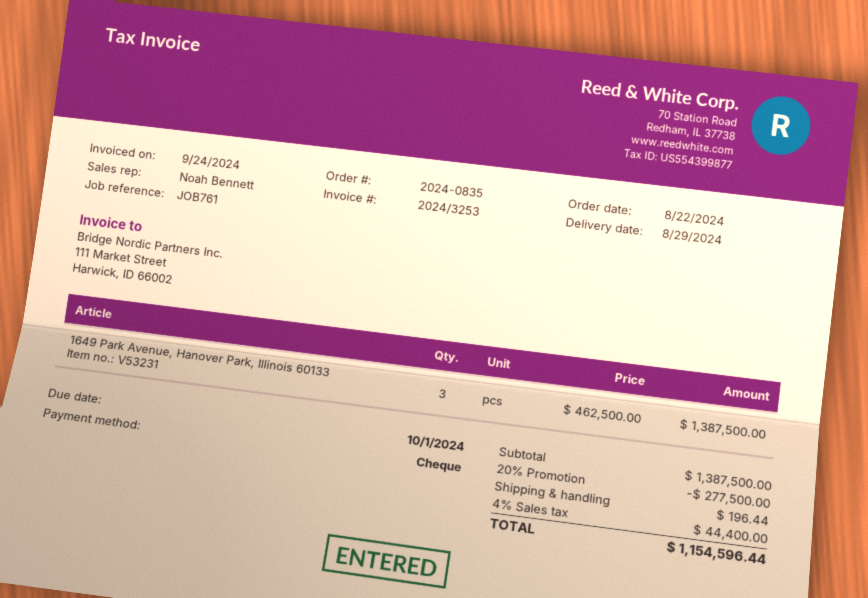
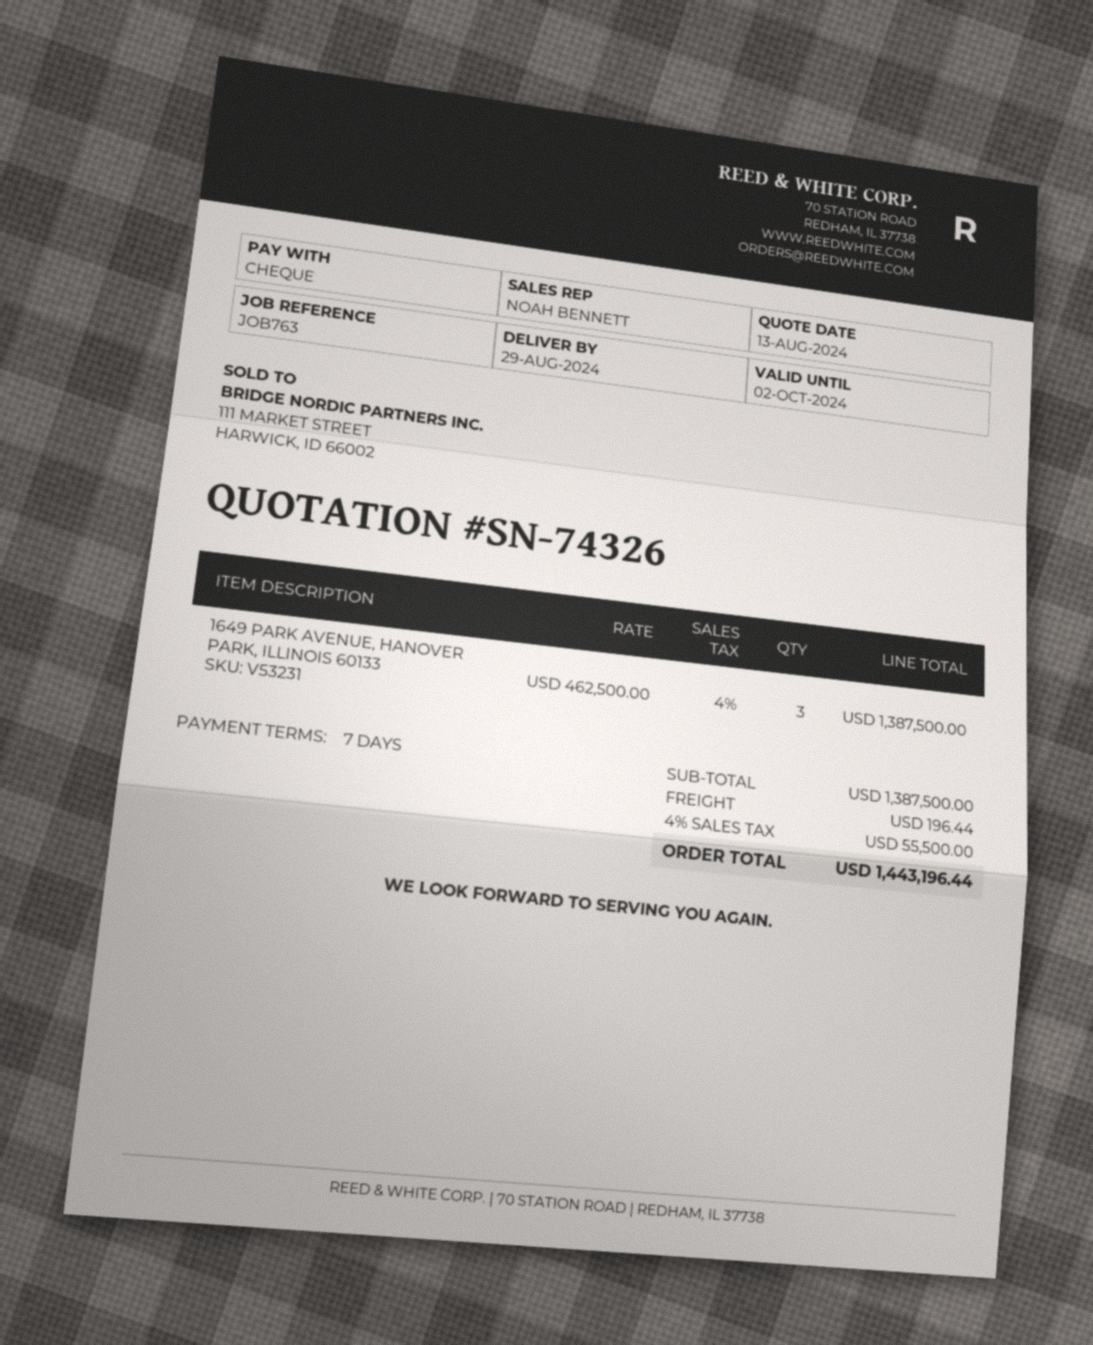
reference: JOB761 -> JOB763
discount: 20% = 277500.00 -> none
tax: 4% = 44400.00 -> 4% = 55500.00
total: 1154596.44 -> 1443196.44

